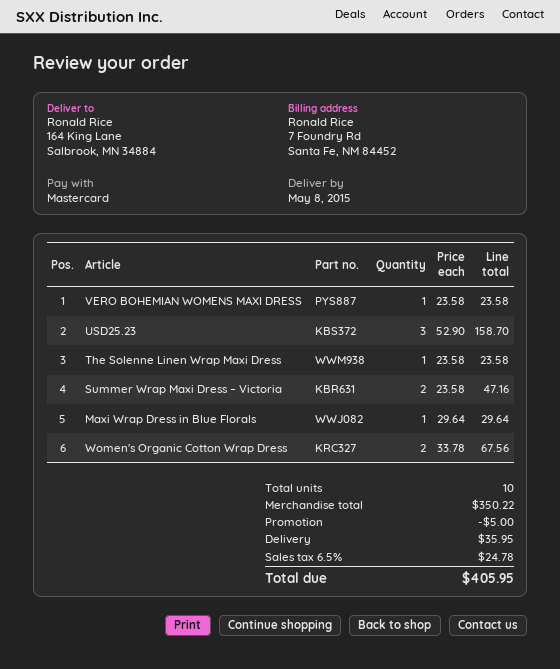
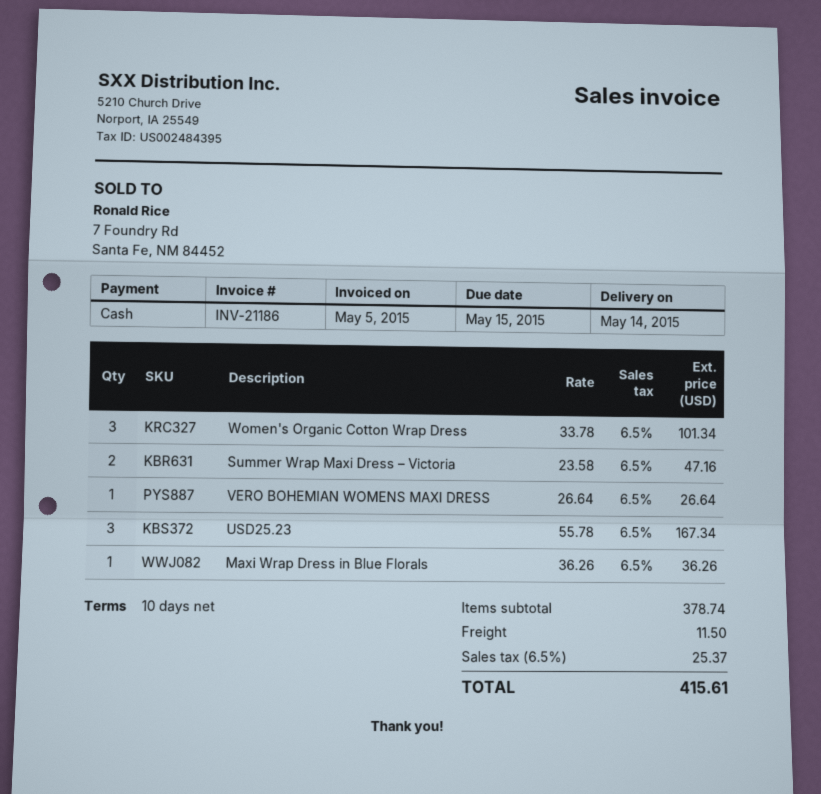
delivery date: 2015-05-08 -> 2015-05-14
payment method: Mastercard -> cash
VERO BOHEMIAN WOMENS MAXI DRESS: 1 x 23.58 = 23.58 -> 1 x 26.64 = 26.64
USD25.23: 3 x 52.90 = 158.70 -> 3 x 55.78 = 167.34
The Solenne Linen Wrap Maxi Dress: 1 x 23.58 = 23.58 -> none
Maxi Wrap Dress in Blue Florals: 1 x 29.64 = 29.64 -> 1 x 36.26 = 36.26
Women's Organic Cotton Wrap Dress: 2 x 33.78 = 67.56 -> 3 x 33.78 = 101.34
subtotal: 350.22 -> 378.74
discount: 5.00 -> none
shipping: 35.95 -> 11.50
tax: 6.5% = 24.78 -> 6.5% = 25.37
total: 405.95 -> 415.61

